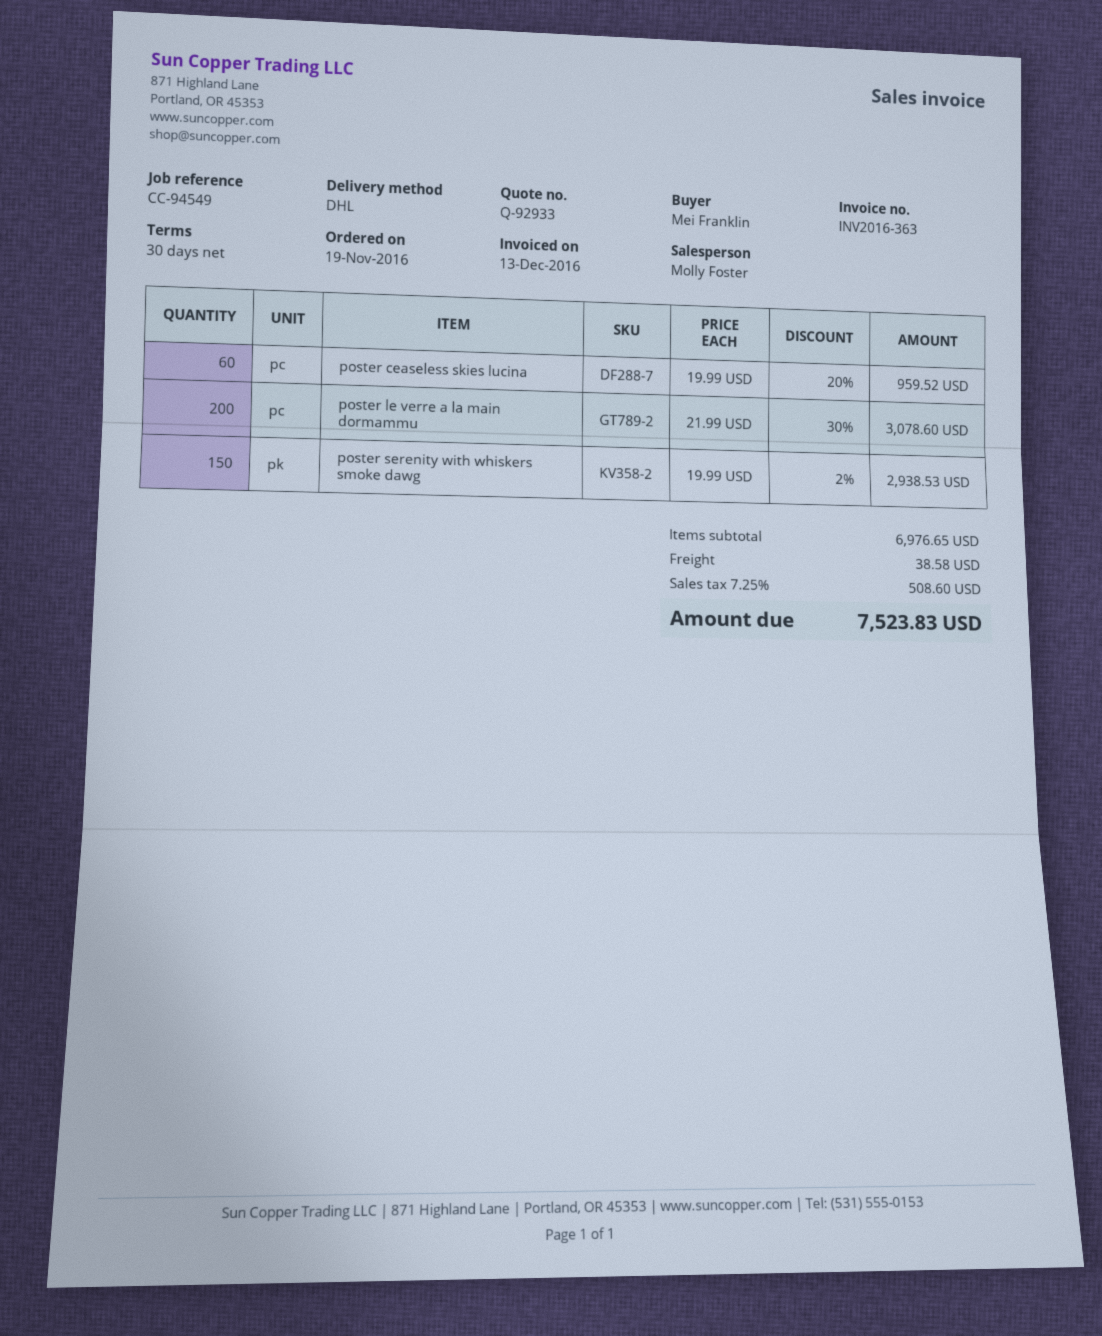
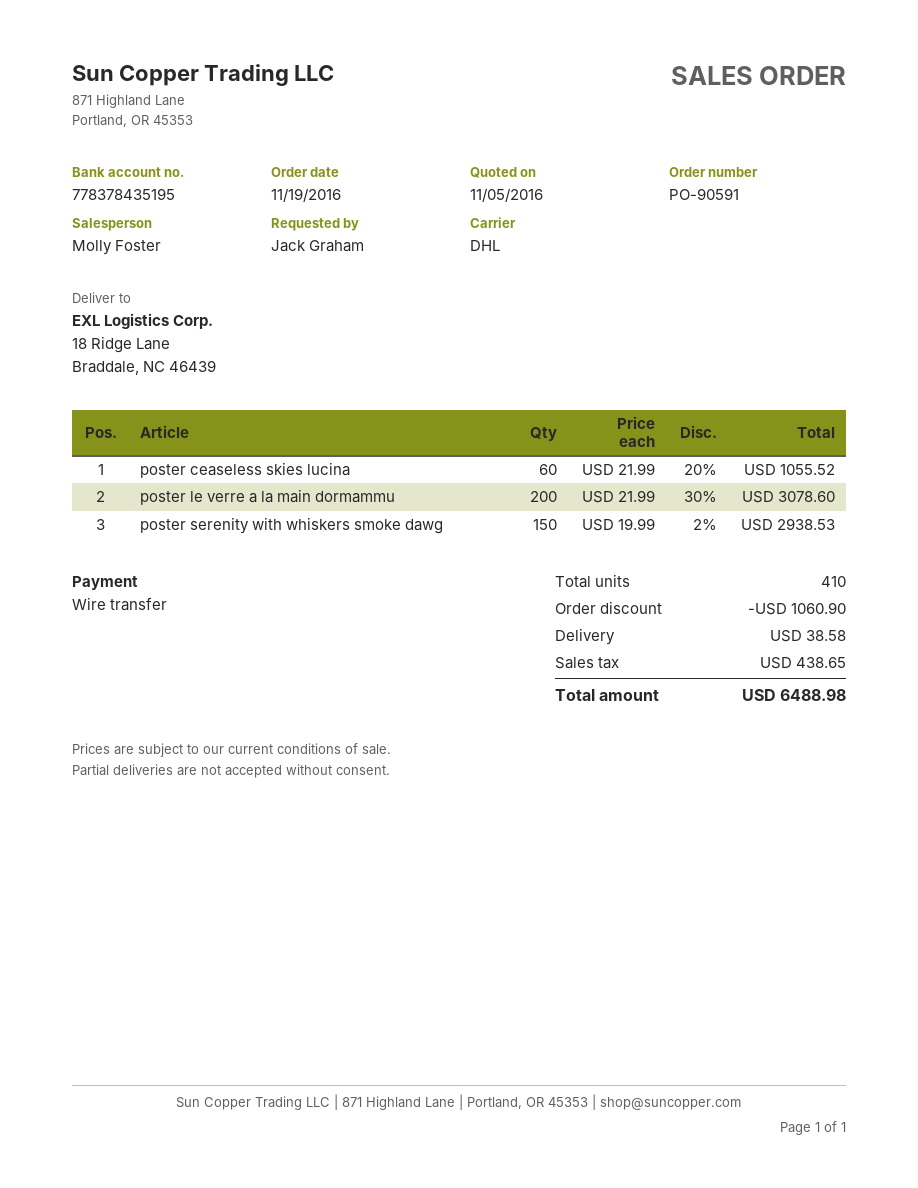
ordered by: Mei Franklin -> Jack Graham
poster ceaseless skies lucina: 60 x 19.99 - 20% = 959.52 -> 60 x 21.99 - 20% = 1055.52
discount: none -> 1060.90
tax: 508.60 -> 438.65
total: 7523.83 -> 6488.98

